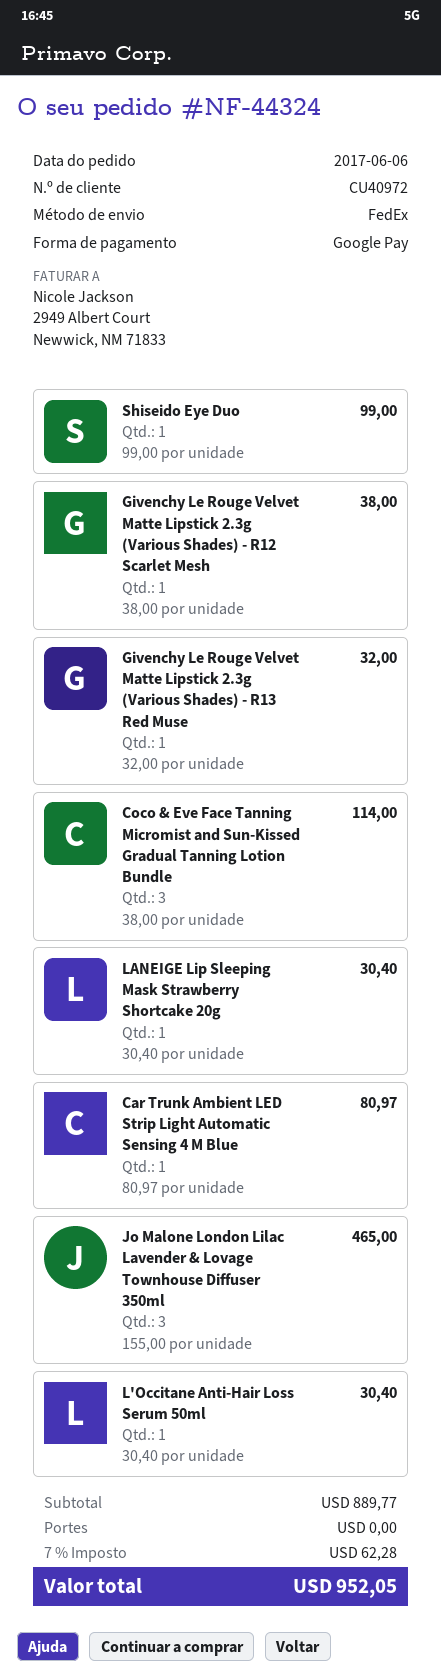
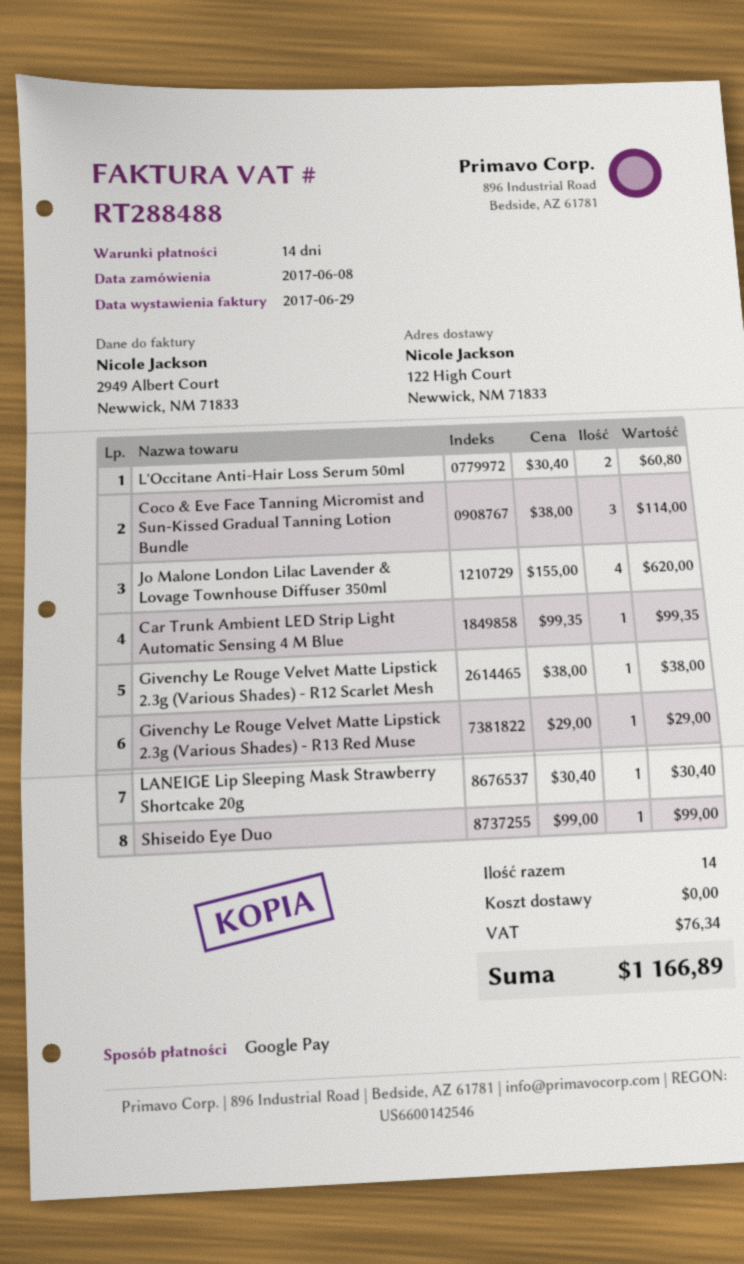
order date: 2017-06-06 -> 2017-06-08
Givenchy Le Rouge Velvet Matte Lipstick 2.3g (Various Shades) - R13 Red Muse: 1 x 32.00 = 32.00 -> 1 x 29.00 = 29.00
Car Trunk Ambient LED Strip Light Automatic Sensing 4 M Blue: 1 x 80.97 = 80.97 -> 1 x 99.35 = 99.35
Jo Malone London Lilac Lavender & Lovage Townhouse Diffuser 350ml: 3 x 155.00 = 465.00 -> 4 x 155.00 = 620.00
L'Occitane Anti-Hair Loss Serum 50ml: 1 x 30.40 = 30.40 -> 2 x 30.40 = 60.80
tax: 62.28 -> 76.34
total: 952.05 -> 1166.89

